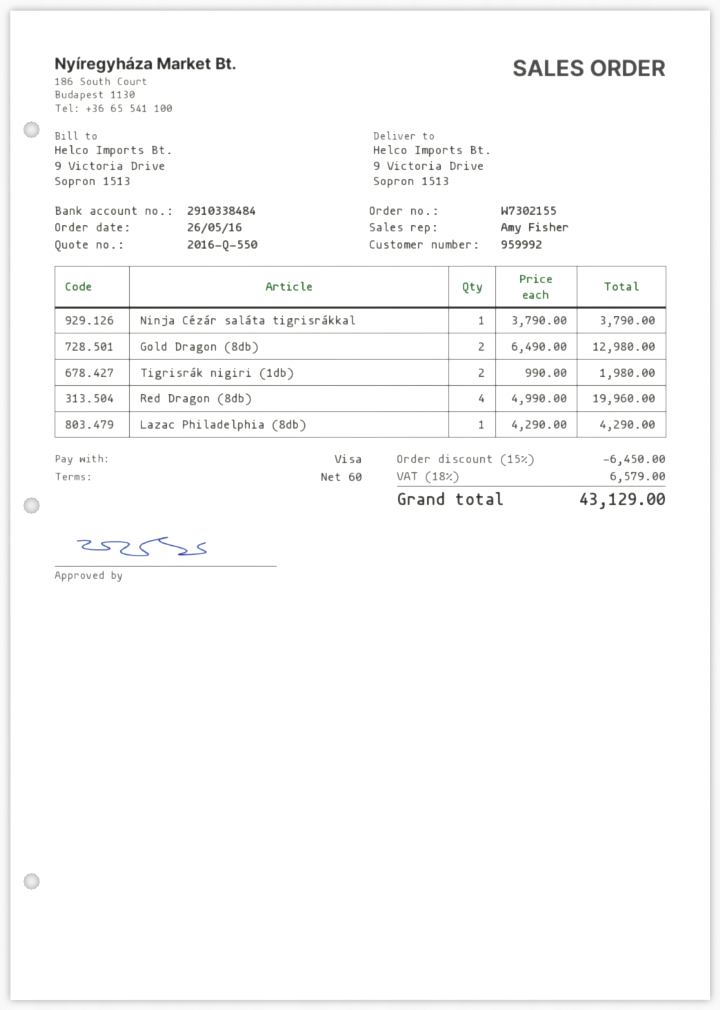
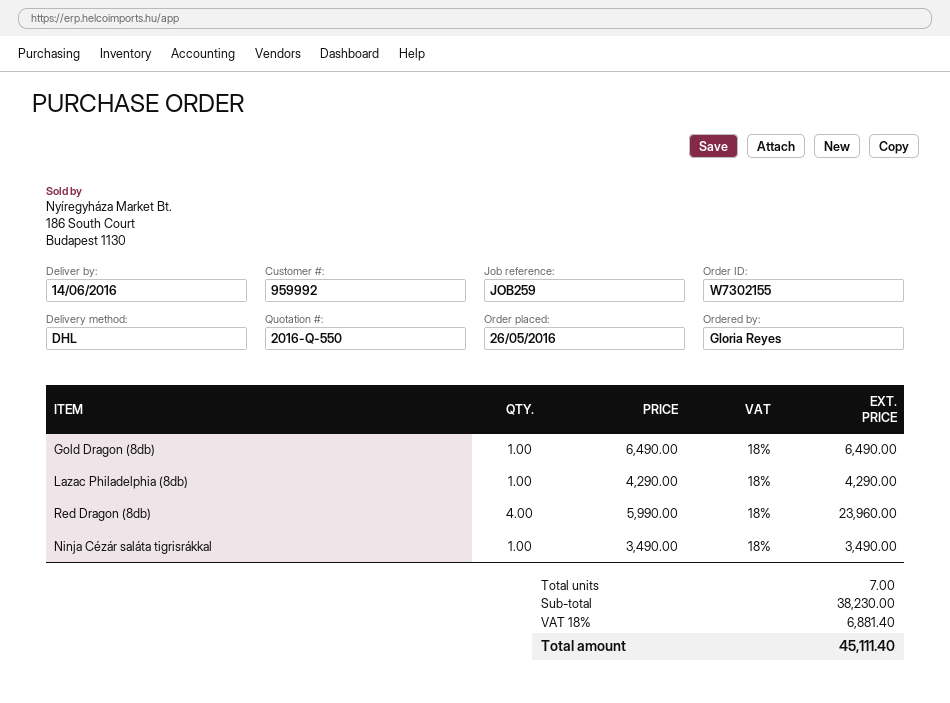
Ninja Cézár saláta tigrisrákkal: 1 x 3790.00 = 3790.00 -> 1 x 3490.00 = 3490.00
Gold Dragon (8db): 2 x 6490.00 = 12980.00 -> 1 x 6490.00 = 6490.00
Tigrisrák nigiri (1db): 2 x 990.00 = 1980.00 -> none
Red Dragon (8db): 4 x 4990.00 = 19960.00 -> 4 x 5990.00 = 23960.00
discount: 15% = 6450.00 -> none
tax: 18% = 6579.00 -> 18% = 6881.40
total: 43129.00 -> 45111.40

